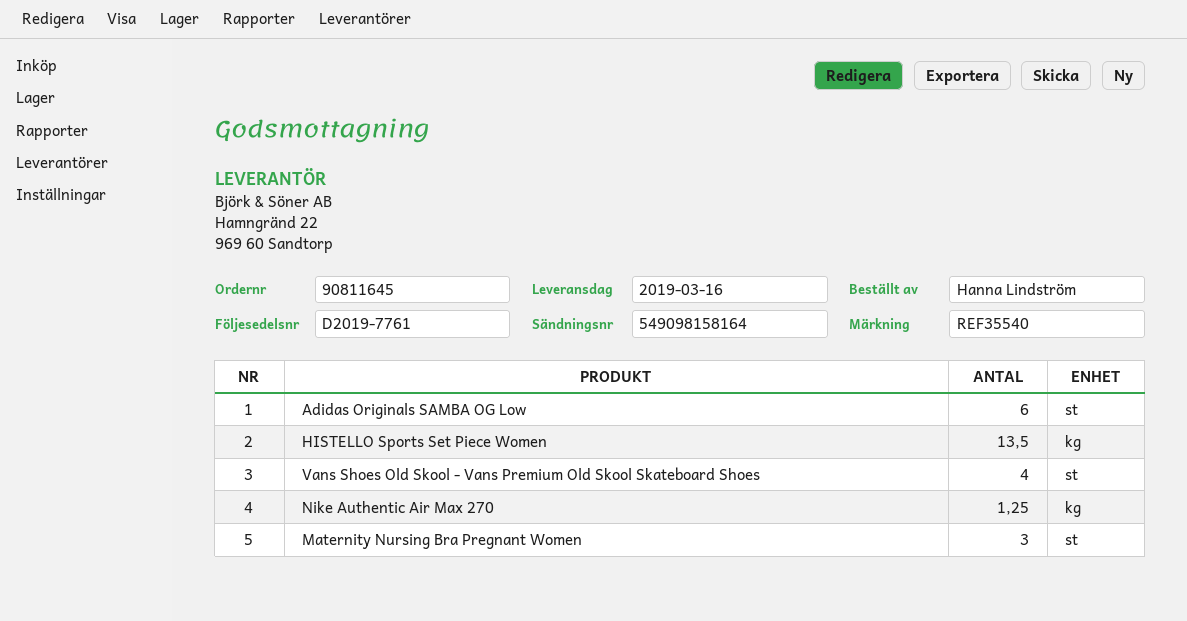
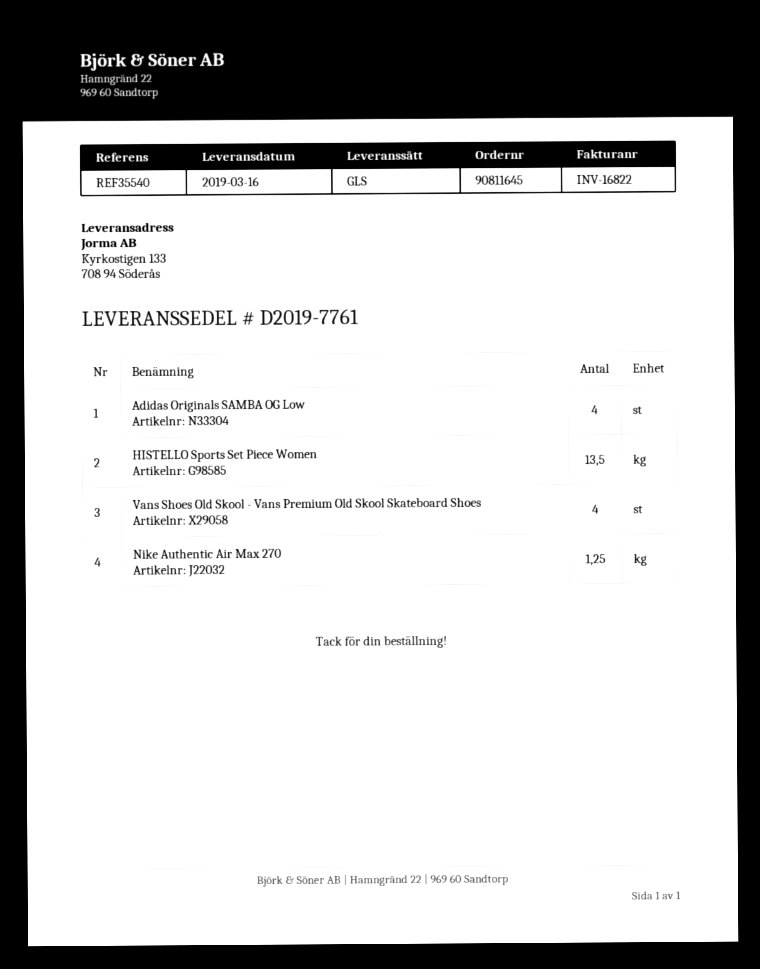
Adidas Originals SAMBA OG Low: 6 -> 4
Maternity Nursing Bra Pregnant Women: 3 -> none

